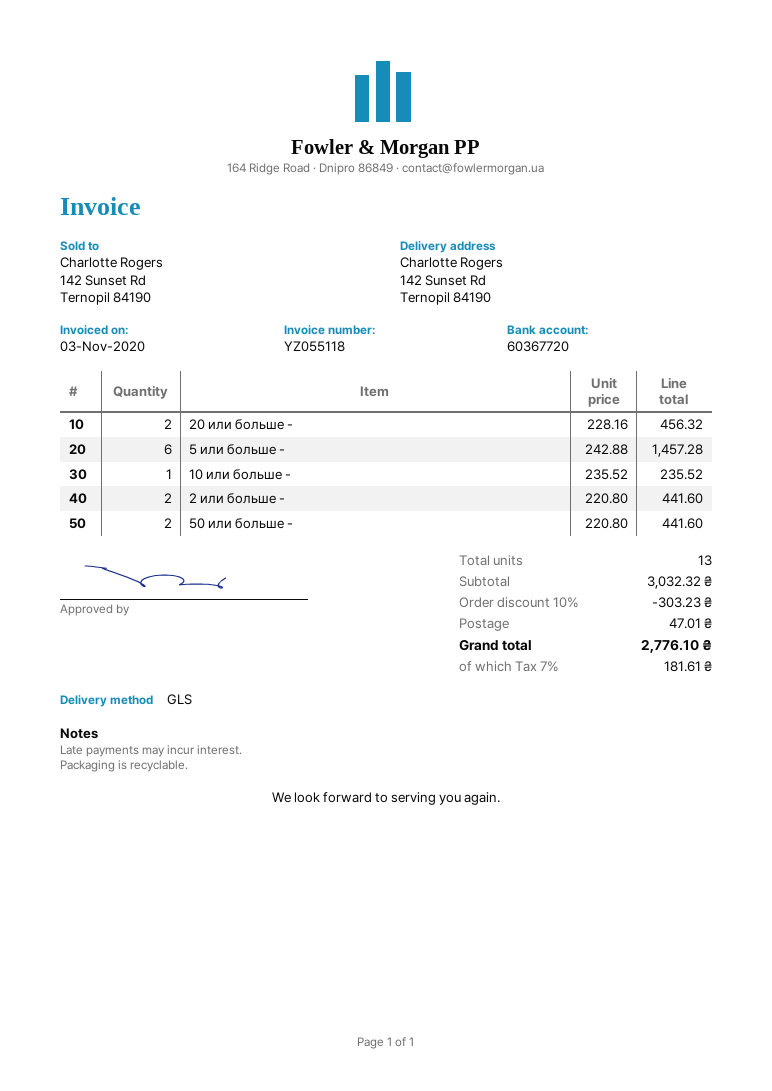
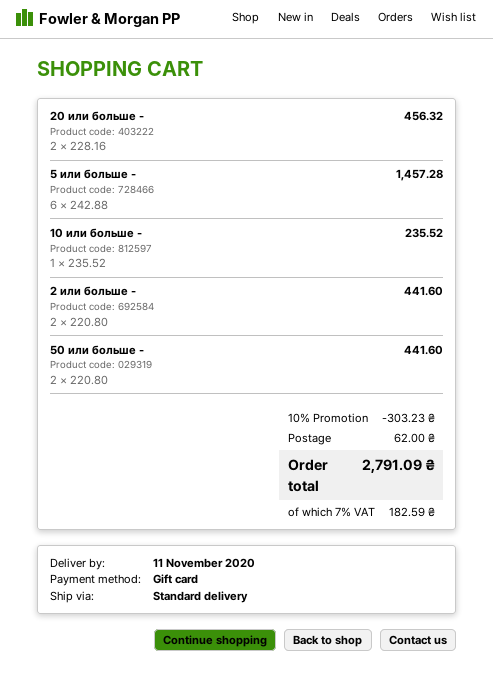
shipping method: GLS -> standard
shipping: 47.01 -> 62.00
tax: 7% = 181.61 -> 7% = 182.59
total: 2776.10 -> 2791.09

